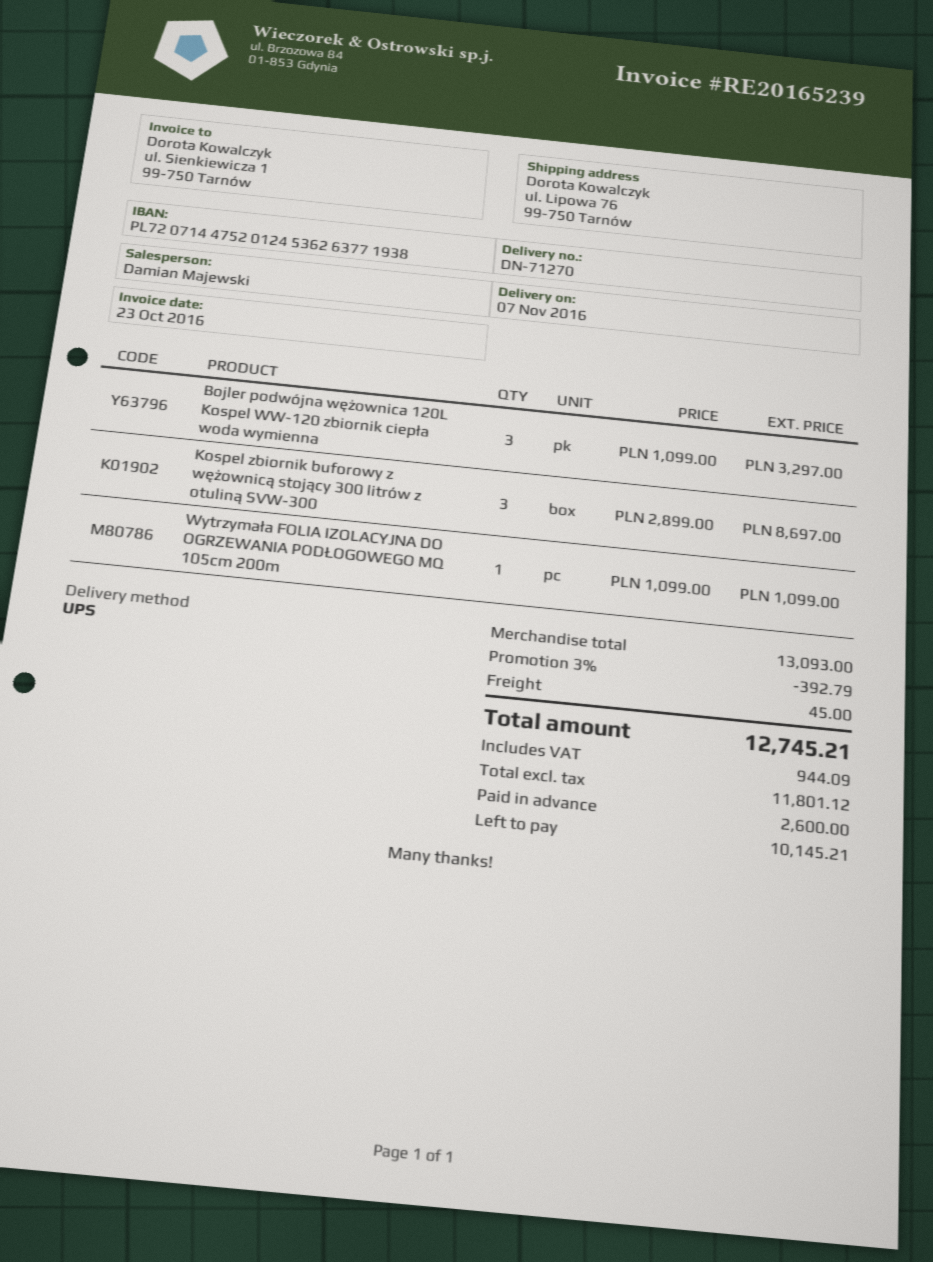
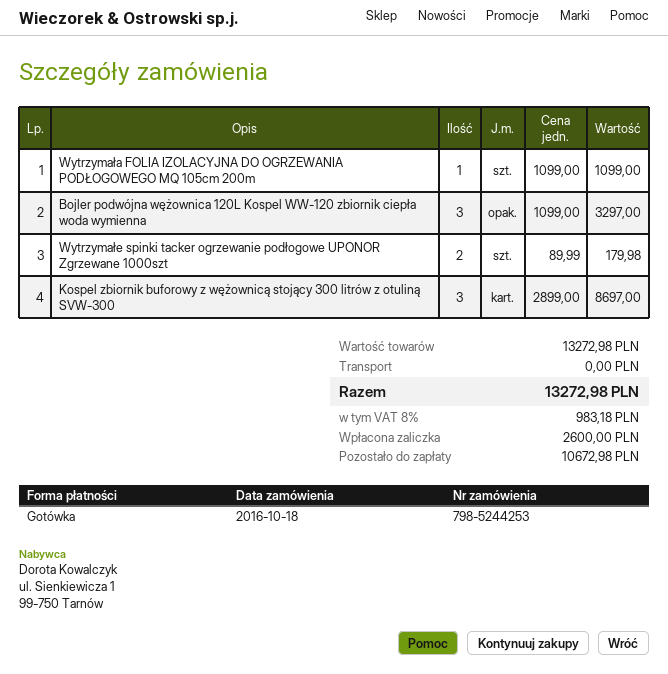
Wytrzymałe spinki tacker ogrzewanie podłogowe UPONOR Zgrzewane 1000szt: none -> 2 x 89.99 = 179.98
subtotal: 13093.00 -> 13272.98
discount: 3% = 392.79 -> none
shipping: 45.00 -> 0.00
tax: 944.09 -> 983.18
total: 12745.21 -> 13272.98
balance: 10145.21 -> 10672.98

